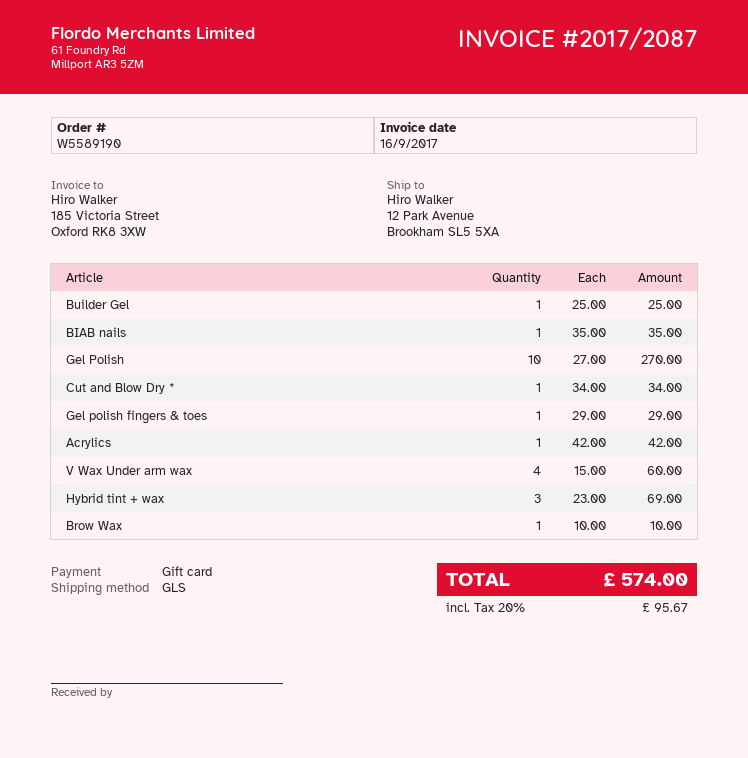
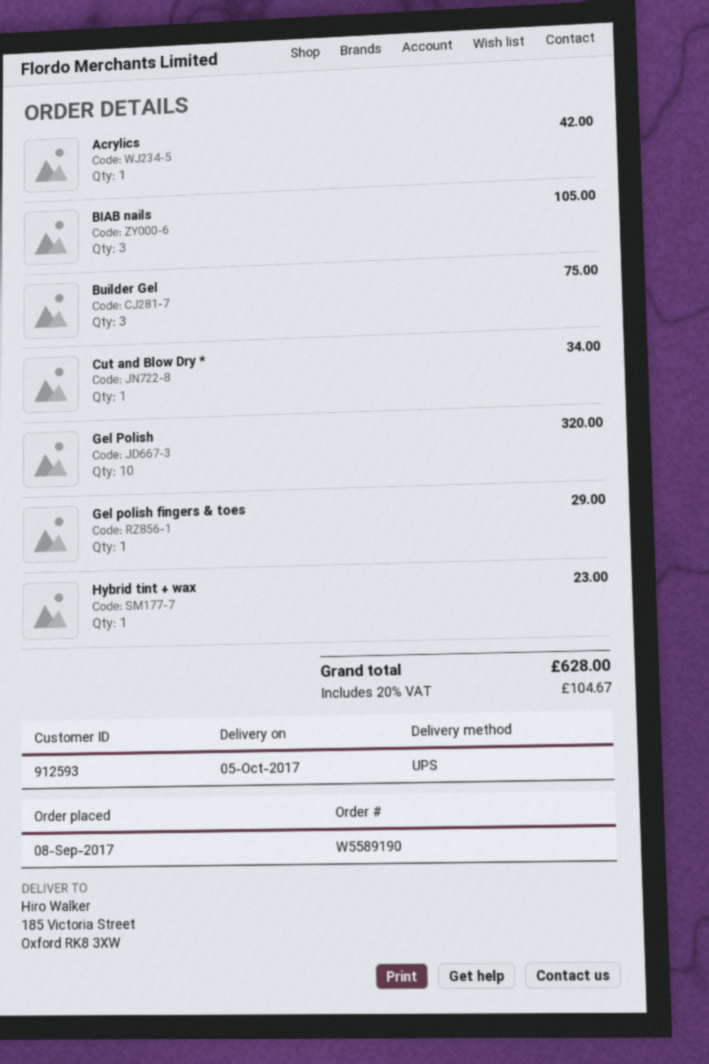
shipping method: GLS -> UPS
ship to: 12 Park Avenue, Brookham SL5 5XA -> 185 Victoria Street, Oxford RK8 3XW
Builder Gel: 1 for 25.00 -> 3 for 75.00
BIAB nails: 1 for 35.00 -> 3 for 105.00
Gel Polish: 10 for 270.00 -> 10 for 320.00
V Wax Under arm wax: 4 for 60.00 -> none
Hybrid tint + wax: 3 for 69.00 -> 1 for 23.00
Brow Wax: 1 for 10.00 -> none
tax: 20% = 95.67 -> 20% = 104.67
total: 574.00 -> 628.00

